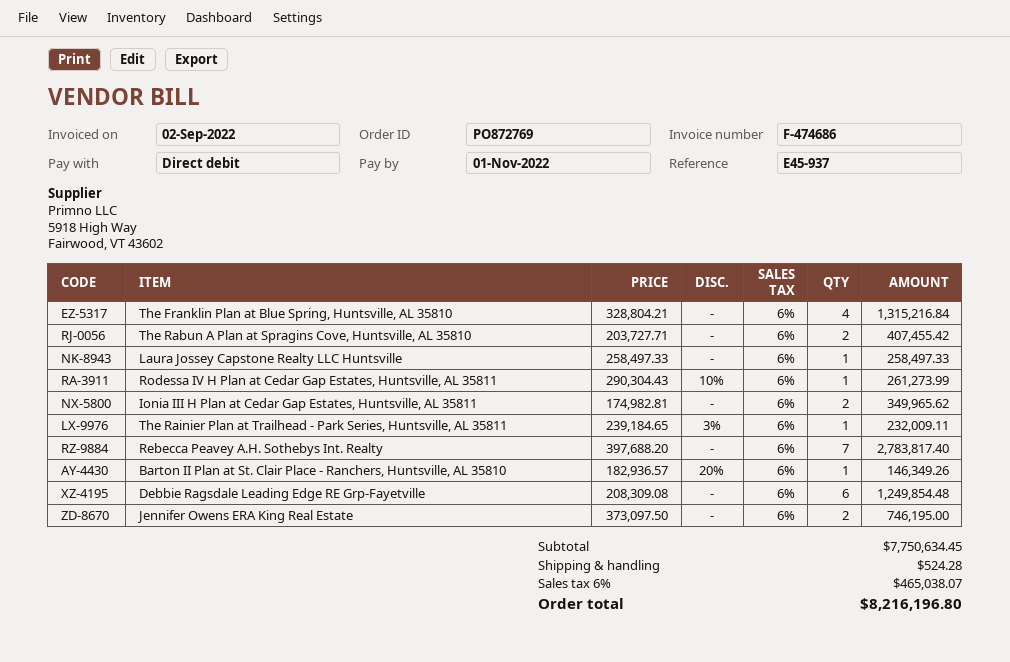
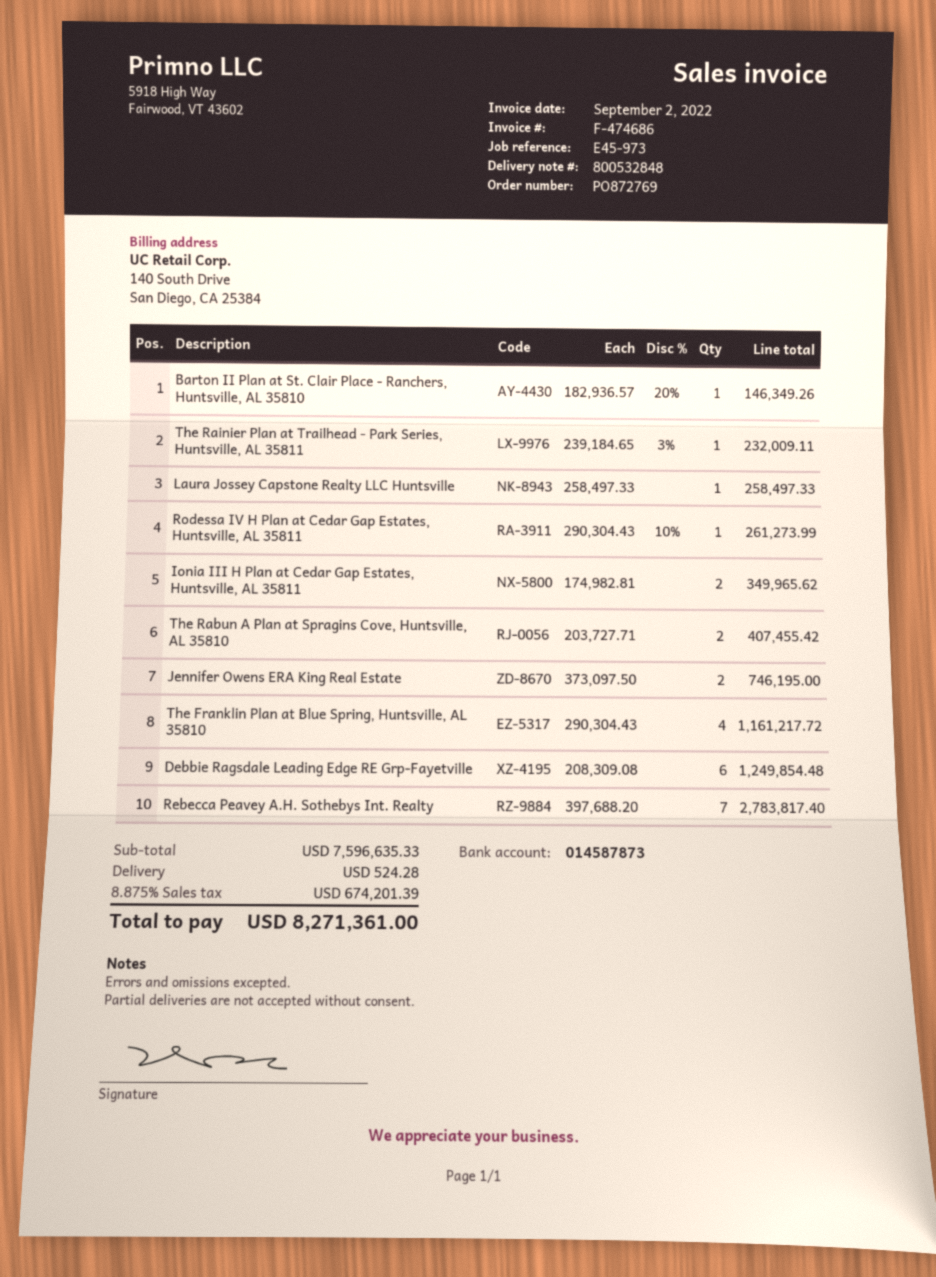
reference: E45-937 -> E45-973
The Franklin Plan at Blue Spring, Huntsville, AL 35810: 4 x 328804.21 = 1315216.84 -> 4 x 290304.43 = 1161217.72
subtotal: 7750634.45 -> 7596635.33
tax: 6% = 465038.07 -> 8.875% = 674201.39
total: 8216196.80 -> 8271361.00

